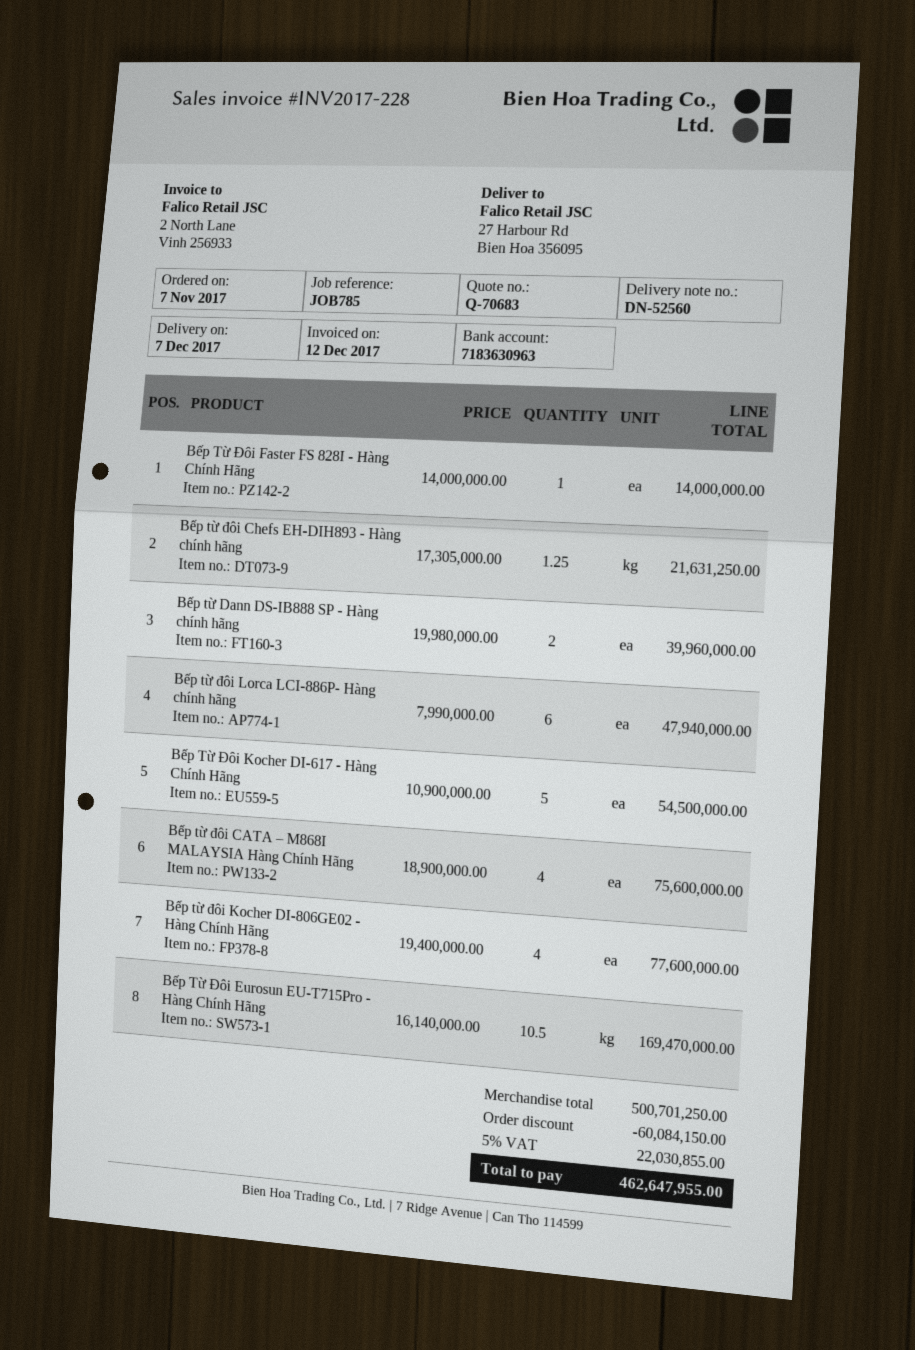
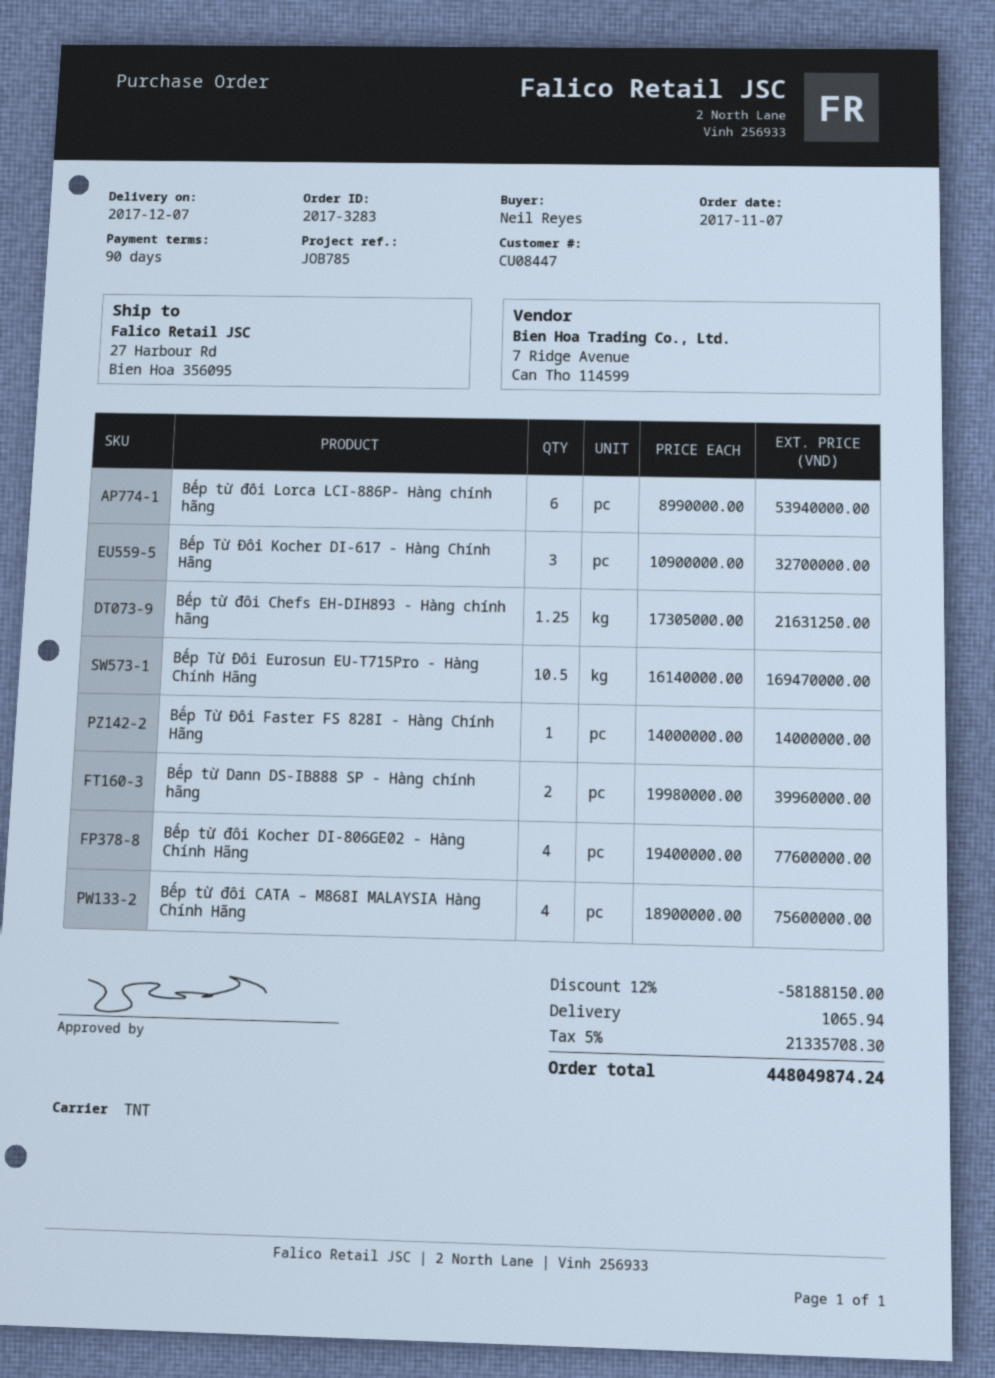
Bếp từ đôi Lorca LCI-886P- Hàng chính hãng: 6 x 7990000.00 = 47940000.00 -> 6 x 8990000.00 = 53940000.00
Bếp Từ Đôi Kocher DI-617 - Hàng Chính Hãng: 5 x 10900000.00 = 54500000.00 -> 3 x 10900000.00 = 32700000.00
discount: 60084150.00 -> 58188150.00
shipping: none -> 1065.94
tax: 5% = 22030855.00 -> 5% = 21335708.30
total: 462647955.00 -> 448049874.24

